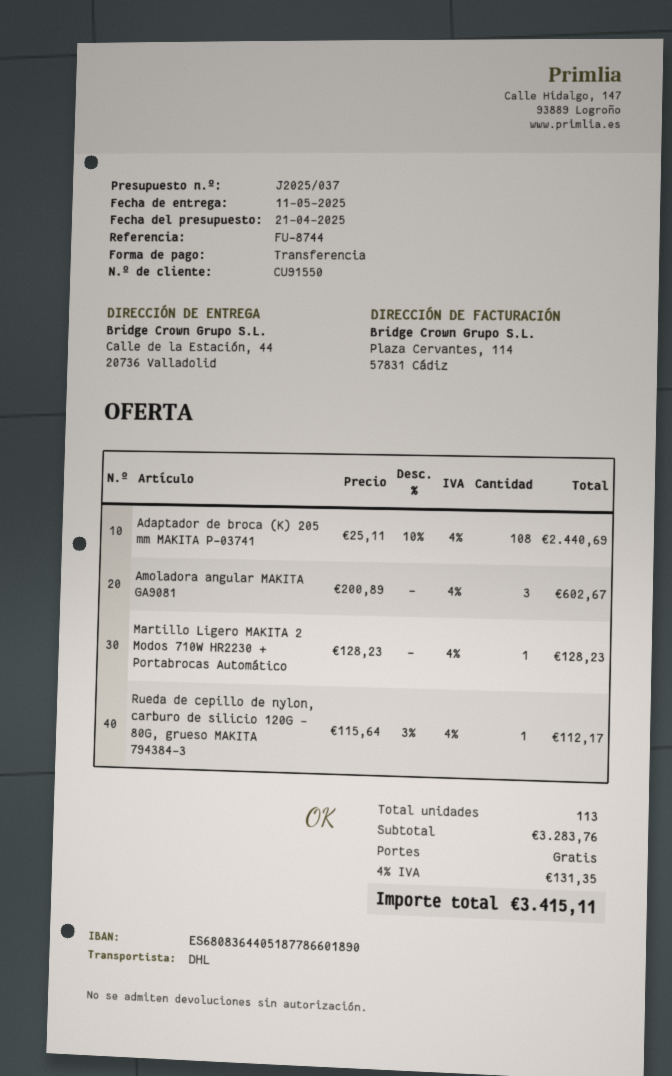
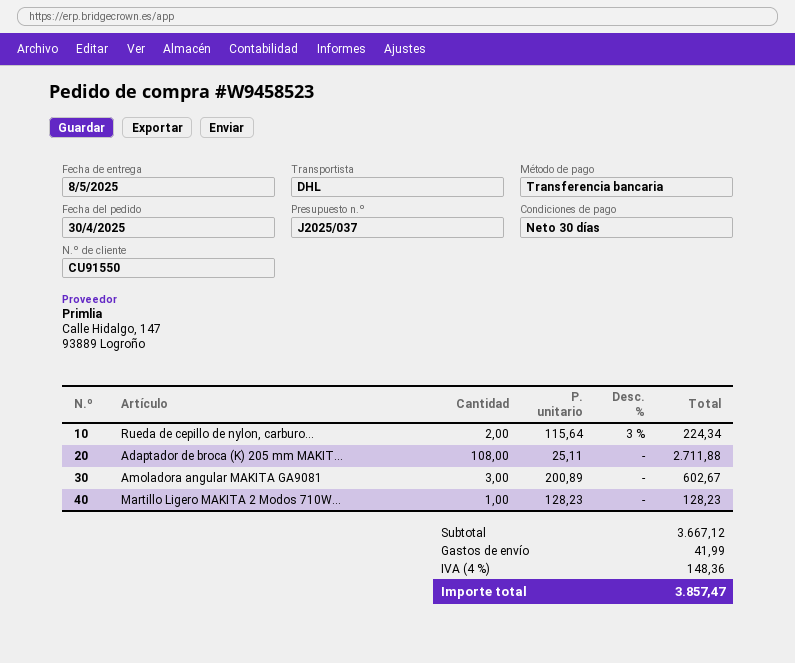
delivery date: 2025-05-11 -> 2025-05-08
Adaptador de broca (K) 205 mm MAKITA P-03741: 108 x 25.11 - 10% = 2440.69 -> 108 x 25.11 = 2711.88
Rueda de cepillo de nylon, carburo de silicio 120G - 80G, grueso MAKITA 794384-3: 1 x 115.64 - 3% = 112.17 -> 2 x 115.64 - 3% = 224.34
subtotal: 3283.76 -> 3667.12
shipping: 0.00 -> 41.99
tax: 4% = 131.35 -> 4% = 148.36
total: 3415.11 -> 3857.47

